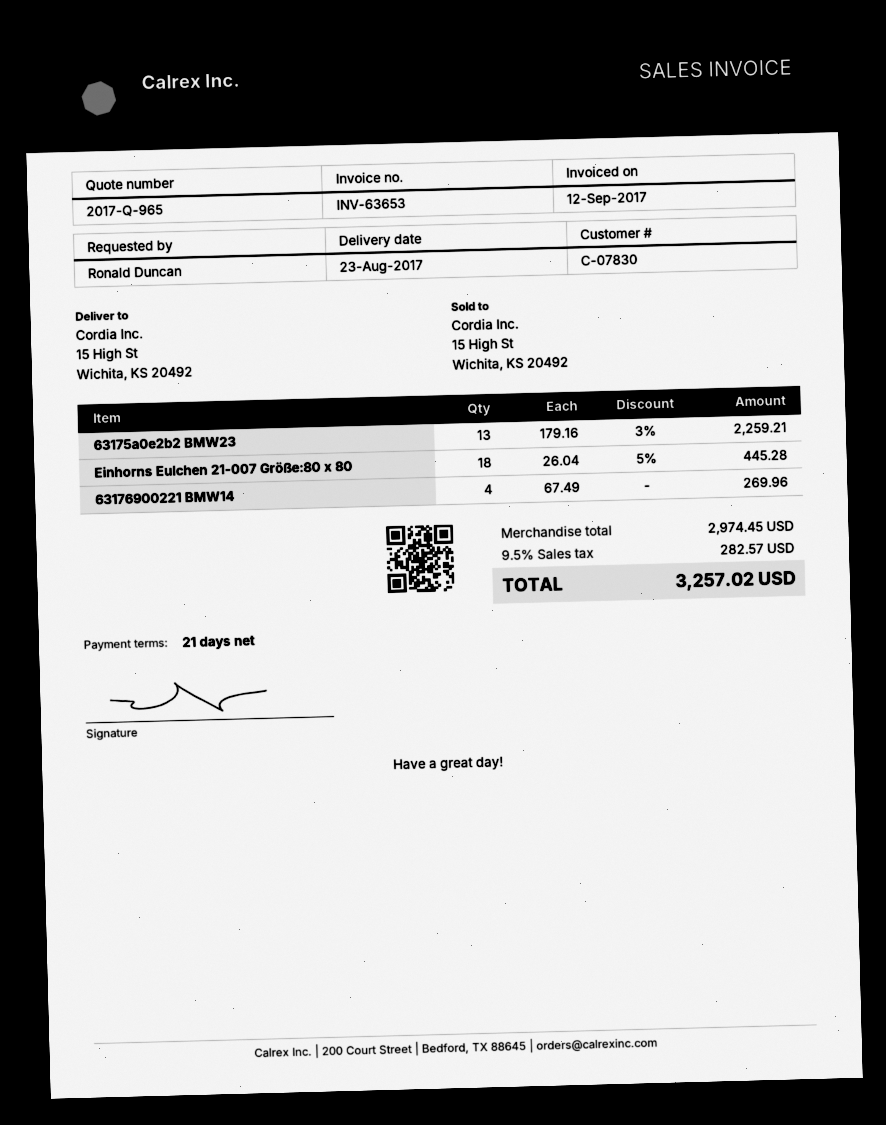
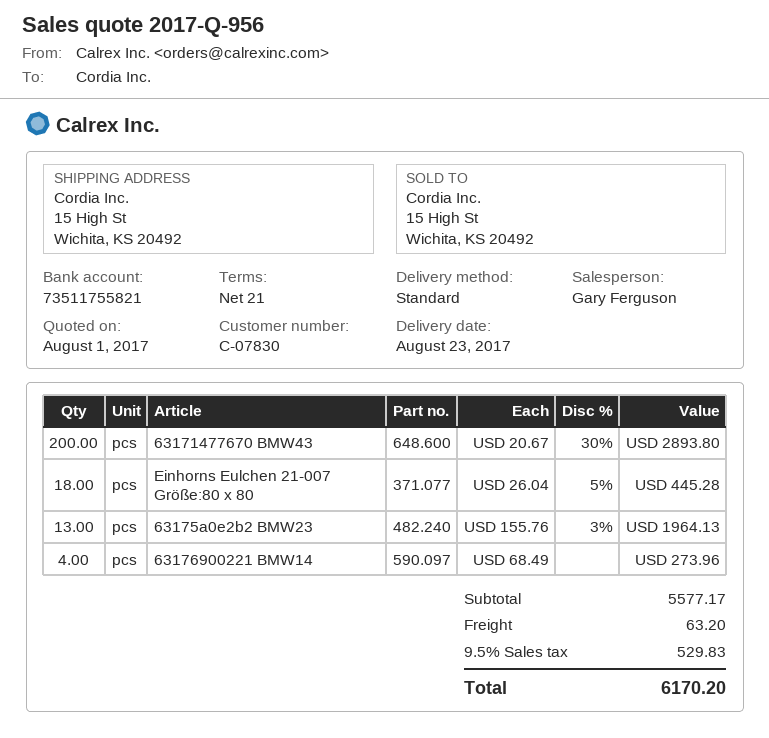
quote number: 2017-Q-965 -> 2017-Q-956
63175a0e2b2 BMW23: 13 x 179.16 - 3% = 2259.21 -> 13 x 155.76 - 3% = 1964.13
63176900221 BMW14: 4 x 67.49 = 269.96 -> 4 x 68.49 = 273.96
63171477670 BMW43: none -> 200 x 20.67 - 30% = 2893.80
subtotal: 2974.45 -> 5577.17
shipping: none -> 63.20
tax: 9.5% = 282.57 -> 9.5% = 529.83
total: 3257.02 -> 6170.20

